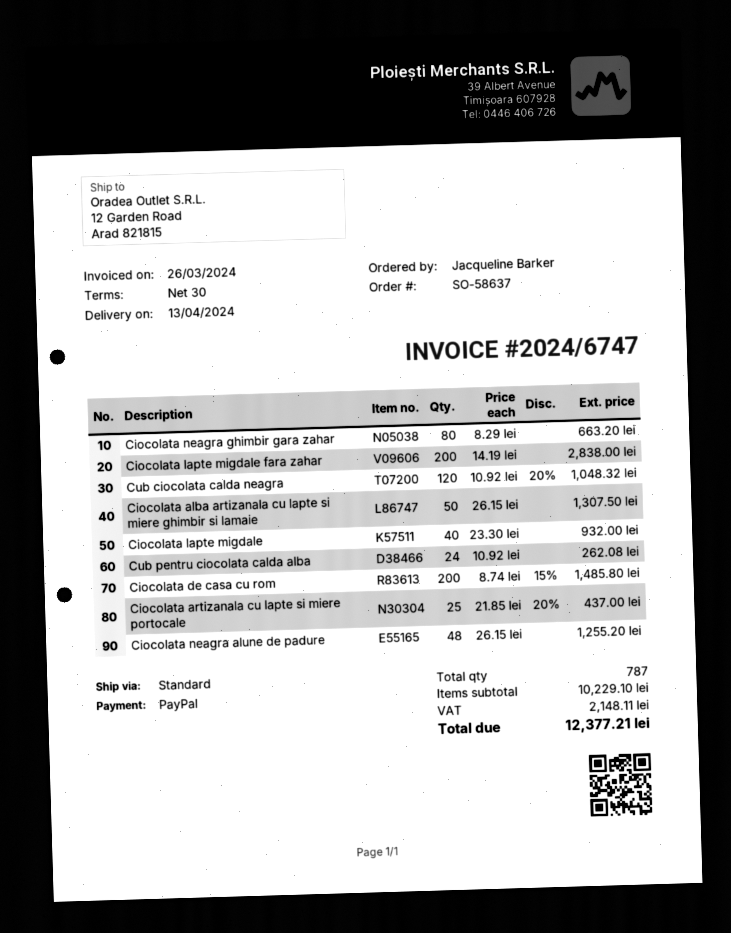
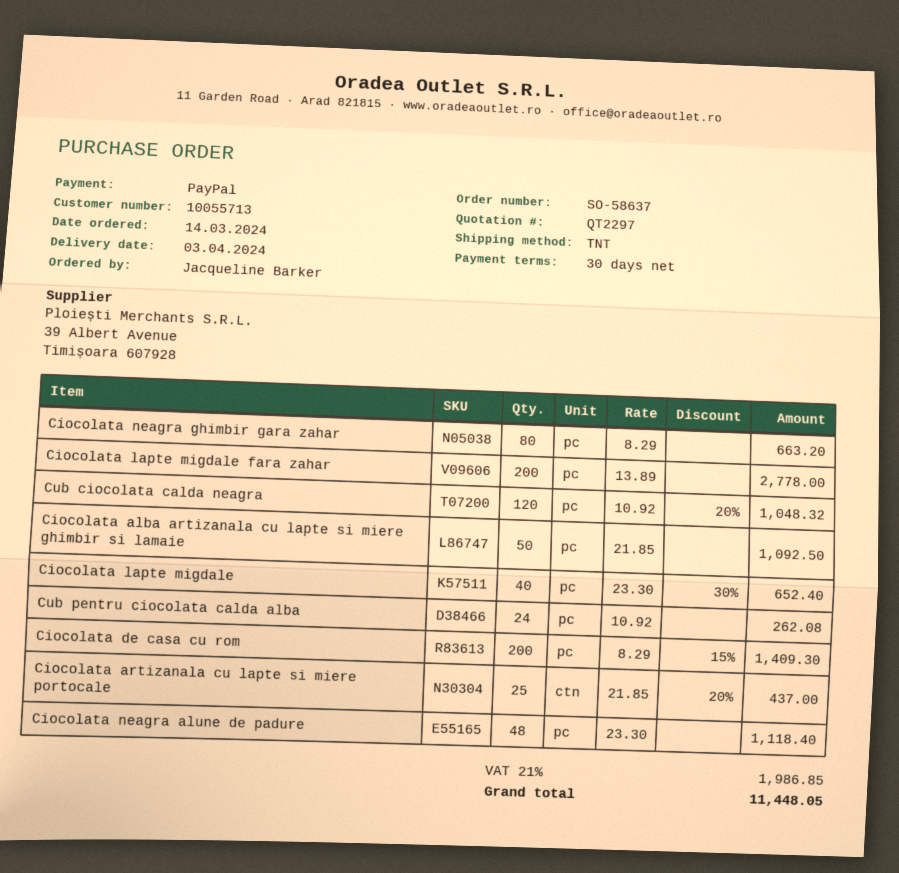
delivery date: 2024-04-13 -> 2024-04-03
shipping method: standard -> TNT
Ciocolata lapte migdale fara zahar: 200 x 14.19 = 2838.00 -> 200 x 13.89 = 2778.00
Ciocolata alba artizanala cu lapte si miere ghimbir si lamaie: 50 x 26.15 = 1307.50 -> 50 x 21.85 = 1092.50
Ciocolata lapte migdale: 40 x 23.30 = 932.00 -> 40 x 23.30 - 30% = 652.40
Ciocolata de casa cu rom: 200 x 8.74 - 15% = 1485.80 -> 200 x 8.29 - 15% = 1409.30
Ciocolata neagra alune de padure: 48 x 26.15 = 1255.20 -> 48 x 23.30 = 1118.40
tax: 2148.11 -> 1986.85
total: 12377.21 -> 11448.05

